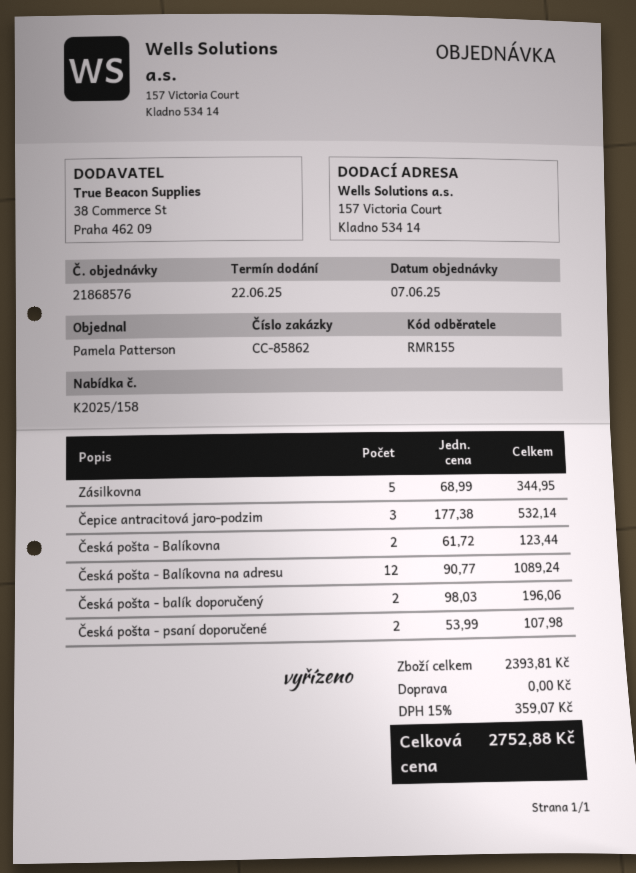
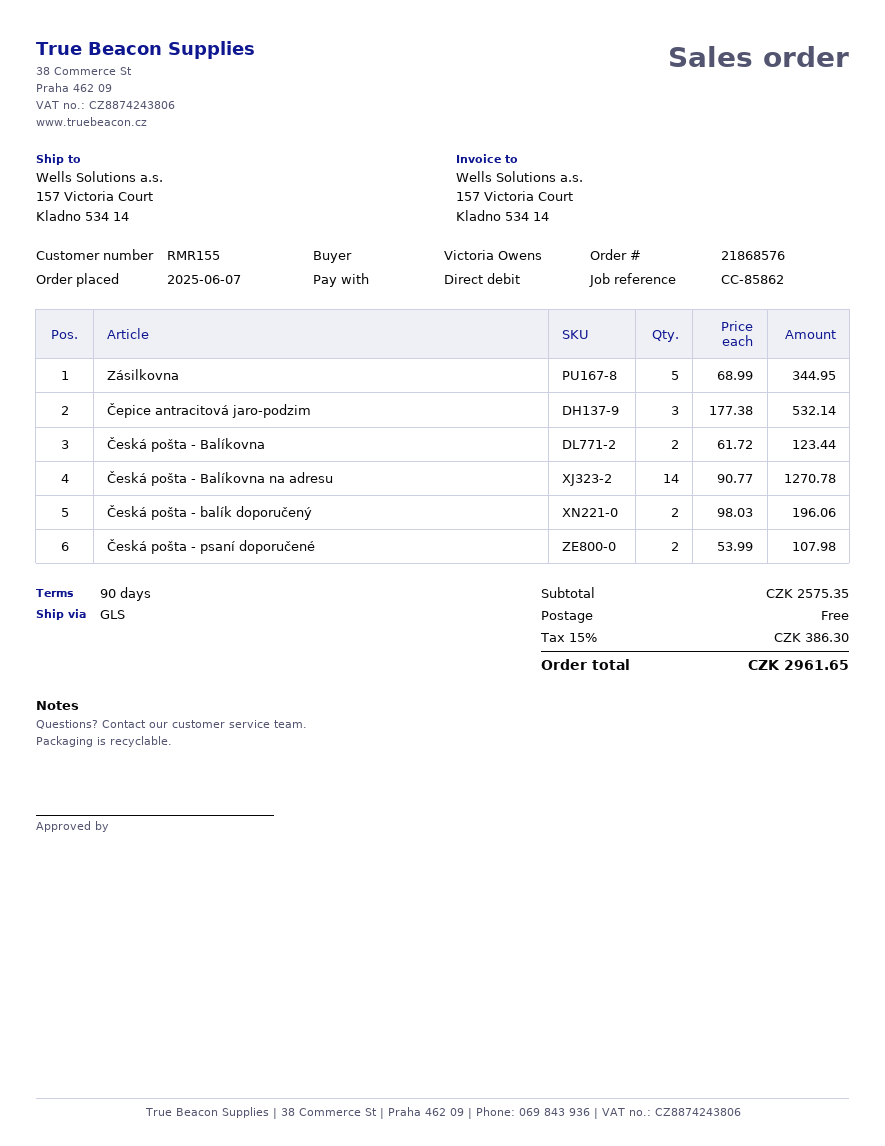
ordered by: Pamela Patterson -> Victoria Owens
Česká pošta - Balíkovna na adresu: 12 x 90.77 = 1089.24 -> 14 x 90.77 = 1270.78
subtotal: 2393.81 -> 2575.35
tax: 15% = 359.07 -> 15% = 386.30
total: 2752.88 -> 2961.65

